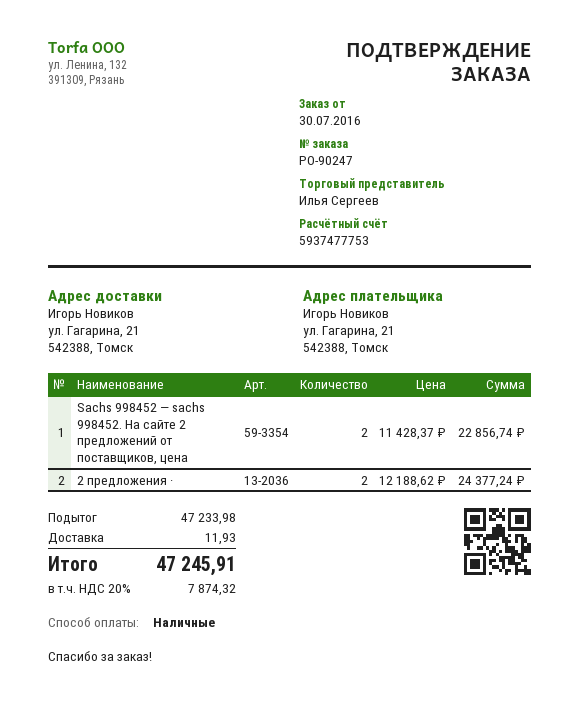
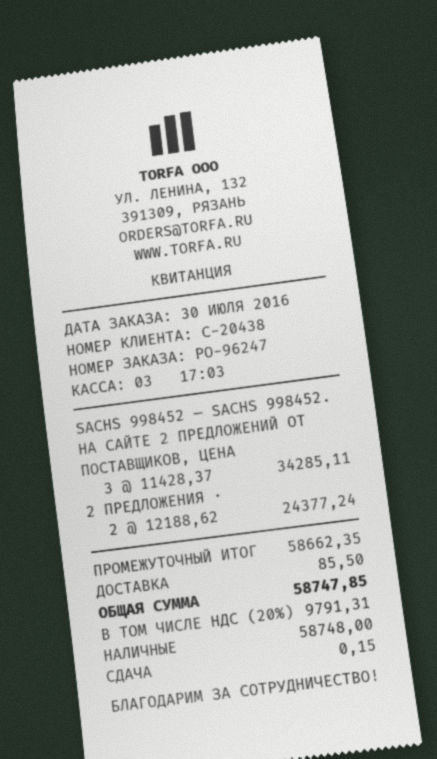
order number: PO-90247 -> PO-96247
Sachs 998452 — sachs 998452. На сайте 2 предложений от поставщиков, цена: 2 x 11428.37 = 22856.74 -> 3 x 11428.37 = 34285.11
subtotal: 47233.98 -> 58662.35
shipping: 11.93 -> 85.50
tax: 20% = 7874.32 -> 20% = 9791.31
total: 47245.91 -> 58747.85

